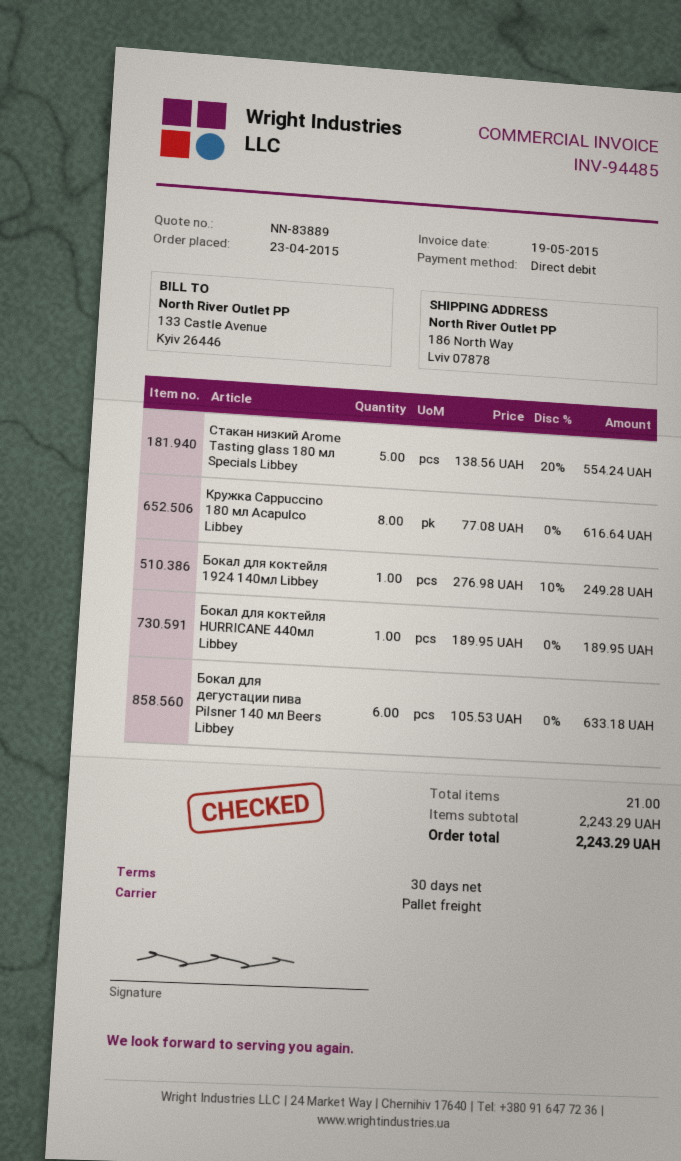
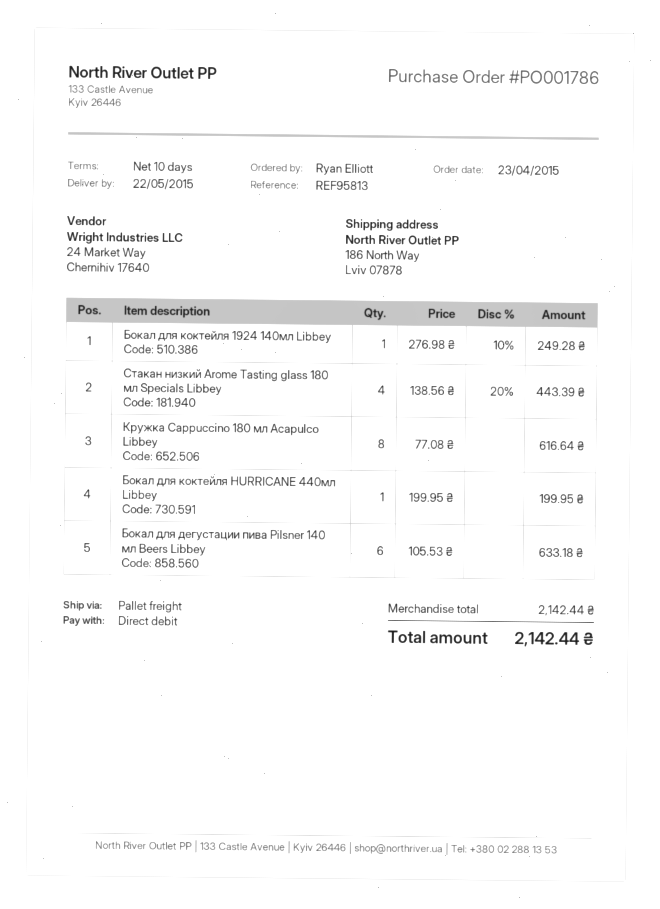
payment terms: 30 days -> 10 days
Стакан низкий Arome Tasting glass 180 мл Specials Libbey: 5 x 138.56 - 20% = 554.24 -> 4 x 138.56 - 20% = 443.39
Бокал для коктейля HURRICANE 440мл Libbey: 1 x 189.95 = 189.95 -> 1 x 199.95 = 199.95
subtotal: 2243.29 -> 2142.44
total: 2243.29 -> 2142.44

